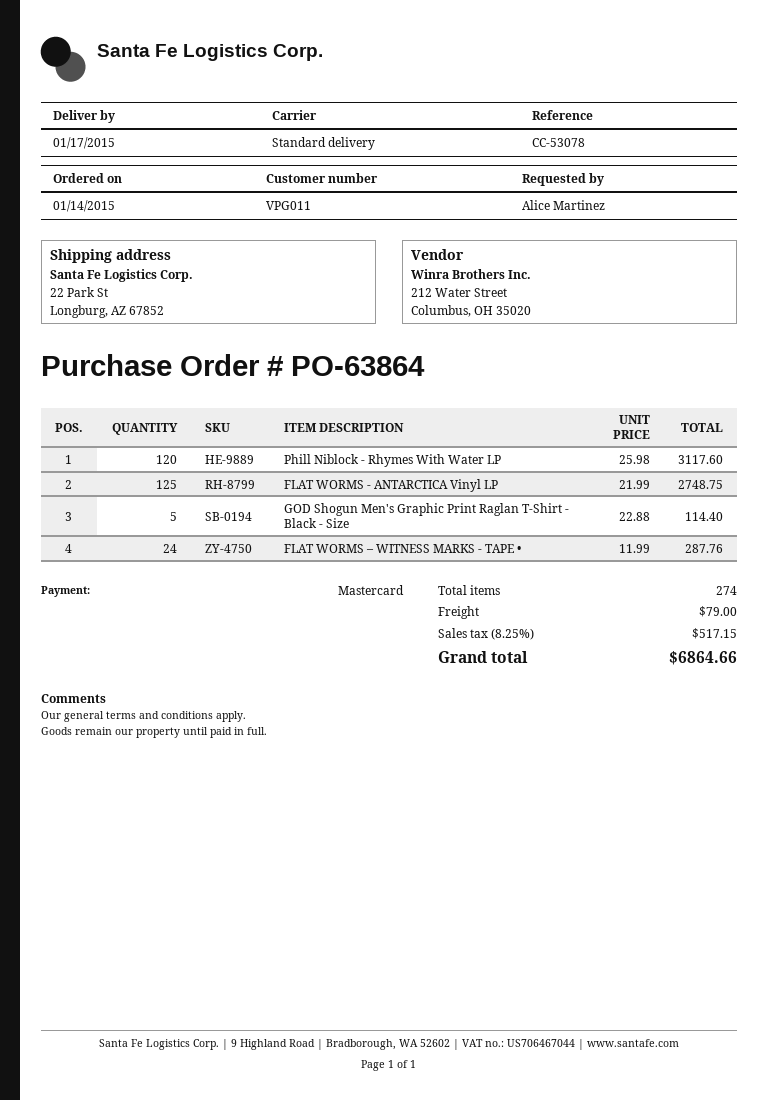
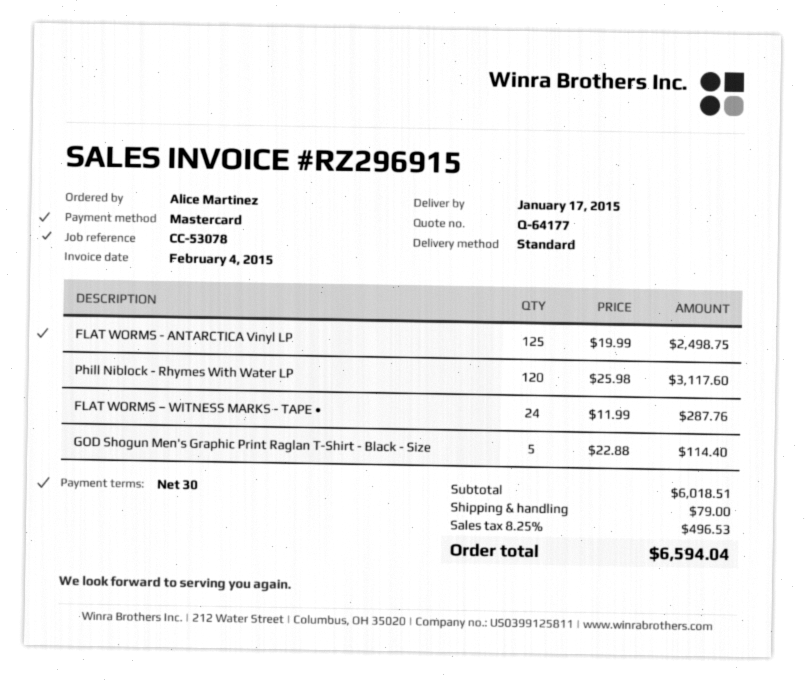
FLAT WORMS - ANTARCTICA Vinyl LP: 125 x 21.99 = 2748.75 -> 125 x 19.99 = 2498.75
tax: 8.25% = 517.15 -> 8.25% = 496.53
total: 6864.66 -> 6594.04

